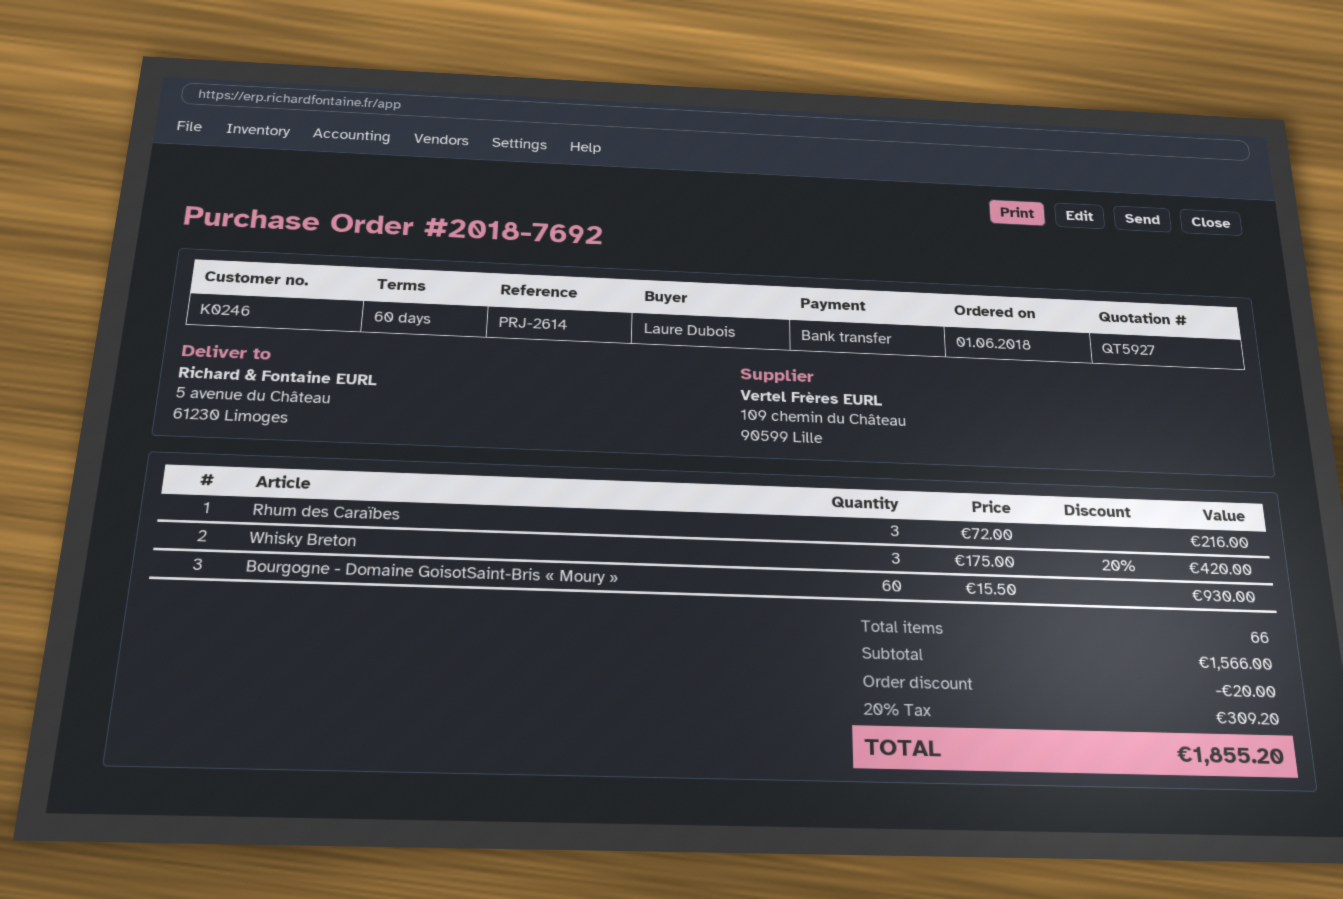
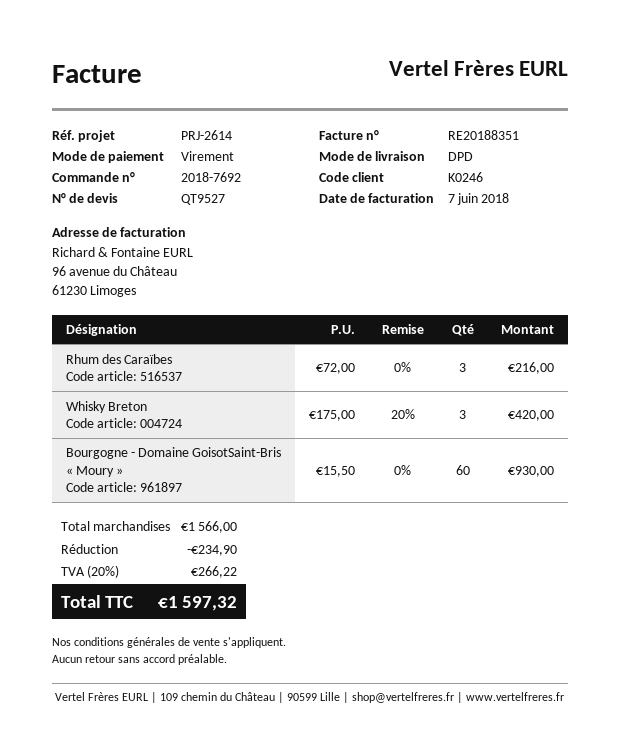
quote number: QT5927 -> QT9527
discount: 20.00 -> 234.90
tax: 20% = 309.20 -> 20% = 266.22
total: 1855.20 -> 1597.32

